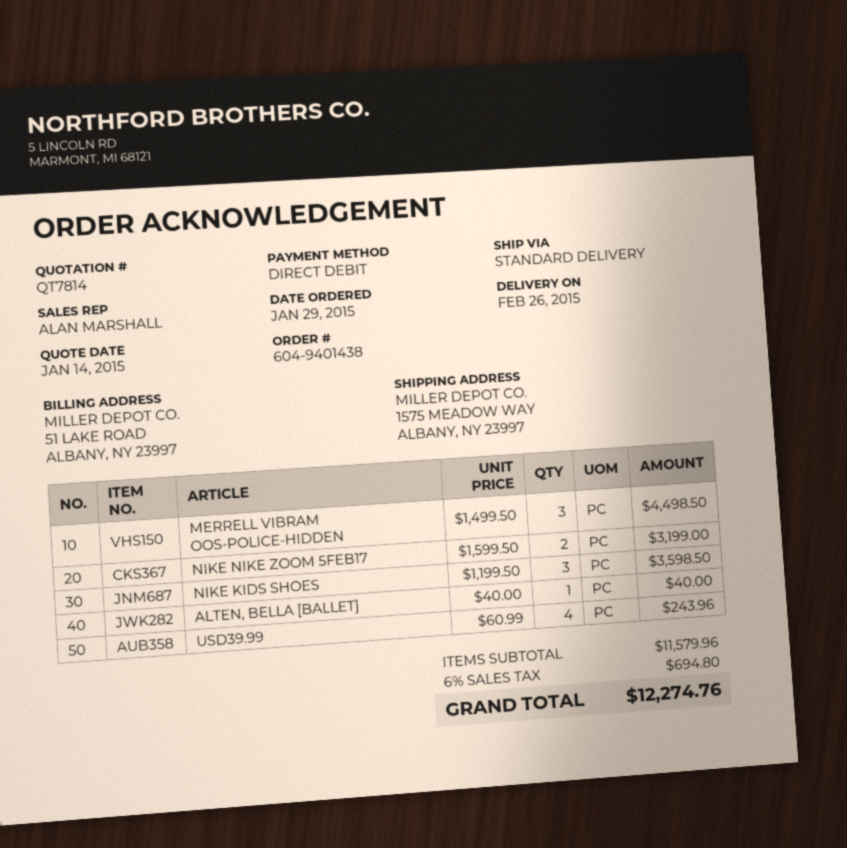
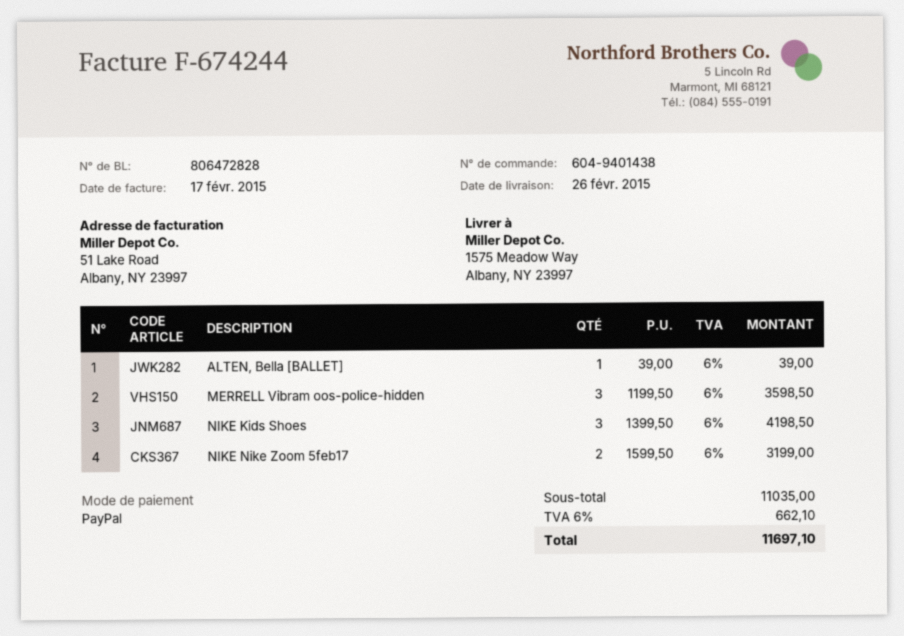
payment method: direct debit -> PayPal
MERRELL VIBRAM OOS-POLICE-HIDDEN: 3 x 1499.50 = 4498.50 -> 3 x 1199.50 = 3598.50
NIKE KIDS SHOES: 3 x 1199.50 = 3598.50 -> 3 x 1399.50 = 4198.50
ALTEN, BELLA [BALLET]: 1 x 40.00 = 40.00 -> 1 x 39.00 = 39.00
USD39.99: 4 x 60.99 = 243.96 -> none
subtotal: 11579.96 -> 11035.00
tax: 6% = 694.80 -> 6% = 662.10
total: 12274.76 -> 11697.10

